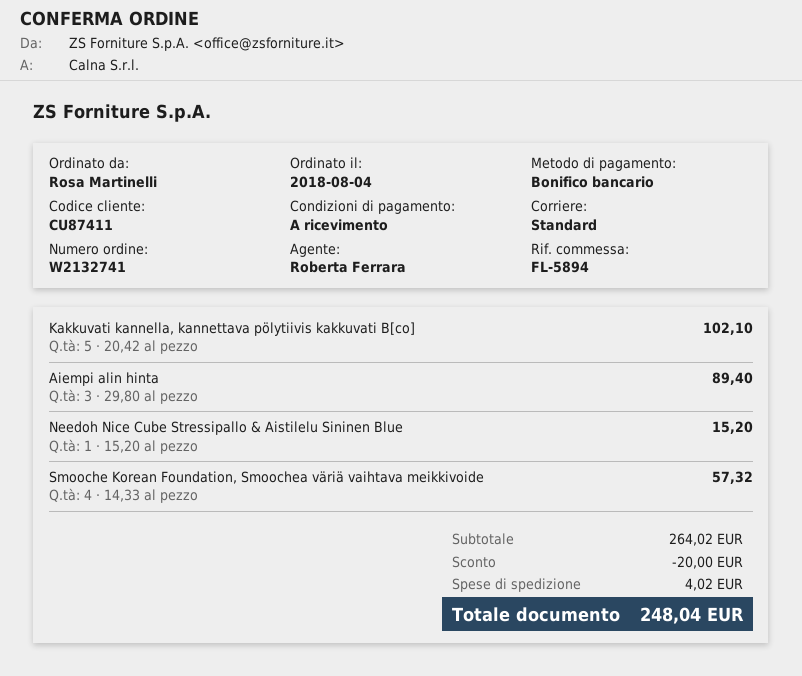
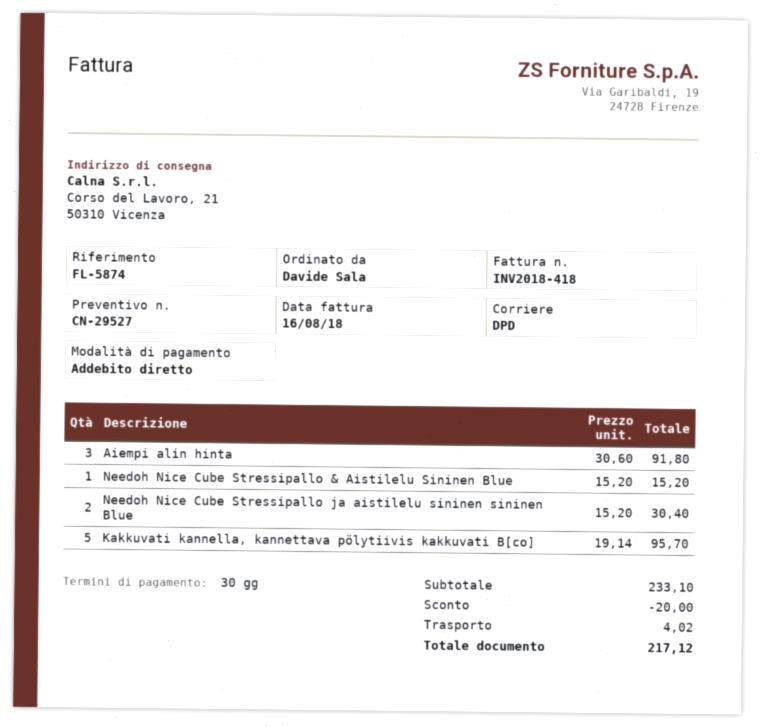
payment terms: on receipt -> 30 days
reference: FL-5894 -> FL-5874
ordered by: Rosa Martinelli -> Davide Sala
payment method: bank transfer -> direct debit
shipping method: standard -> DPD
Kakkuvati kannella, kannettava pölytiivis kakkuvati B[co]: 5 x 20.42 = 102.10 -> 5 x 19.14 = 95.70
Aiempi alin hinta: 3 x 29.80 = 89.40 -> 3 x 30.60 = 91.80
Smooche Korean Foundation, Smoochea väriä vaihtava meikkivoide: 4 x 14.33 = 57.32 -> none
Needoh Nice Cube Stressipallo ja aistilelu sininen sininen Blue: none -> 2 x 15.20 = 30.40
subtotal: 264.02 -> 233.10
total: 248.04 -> 217.12

